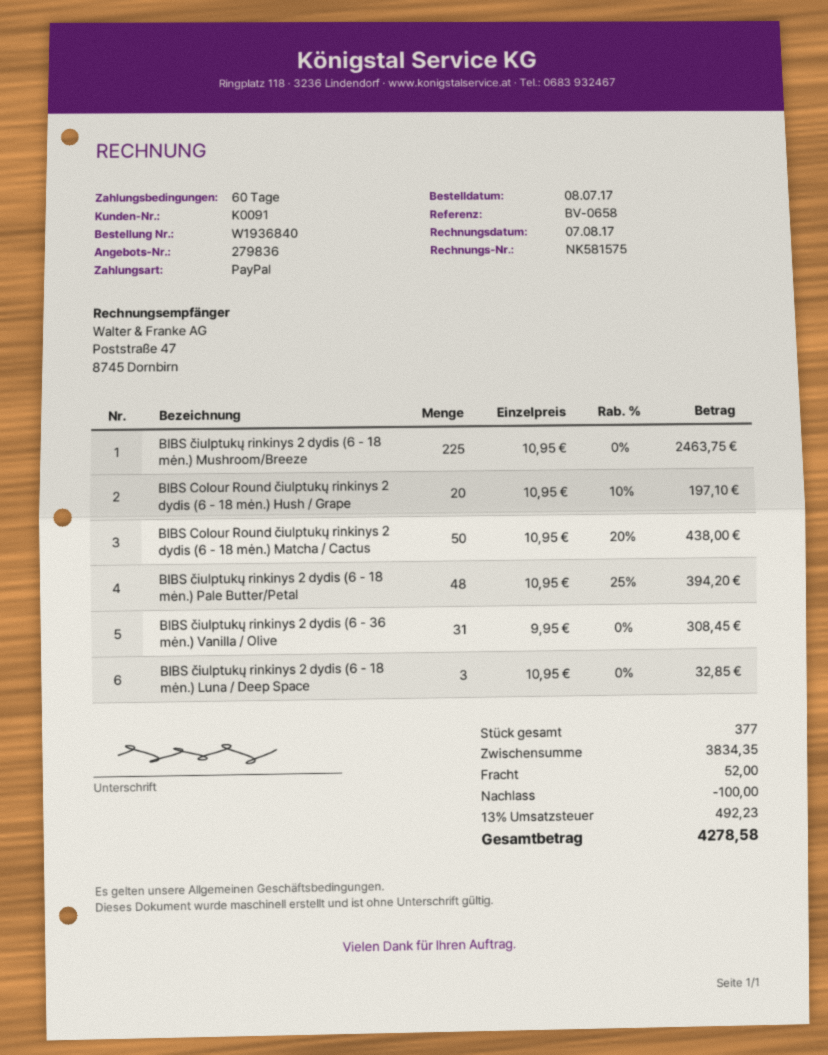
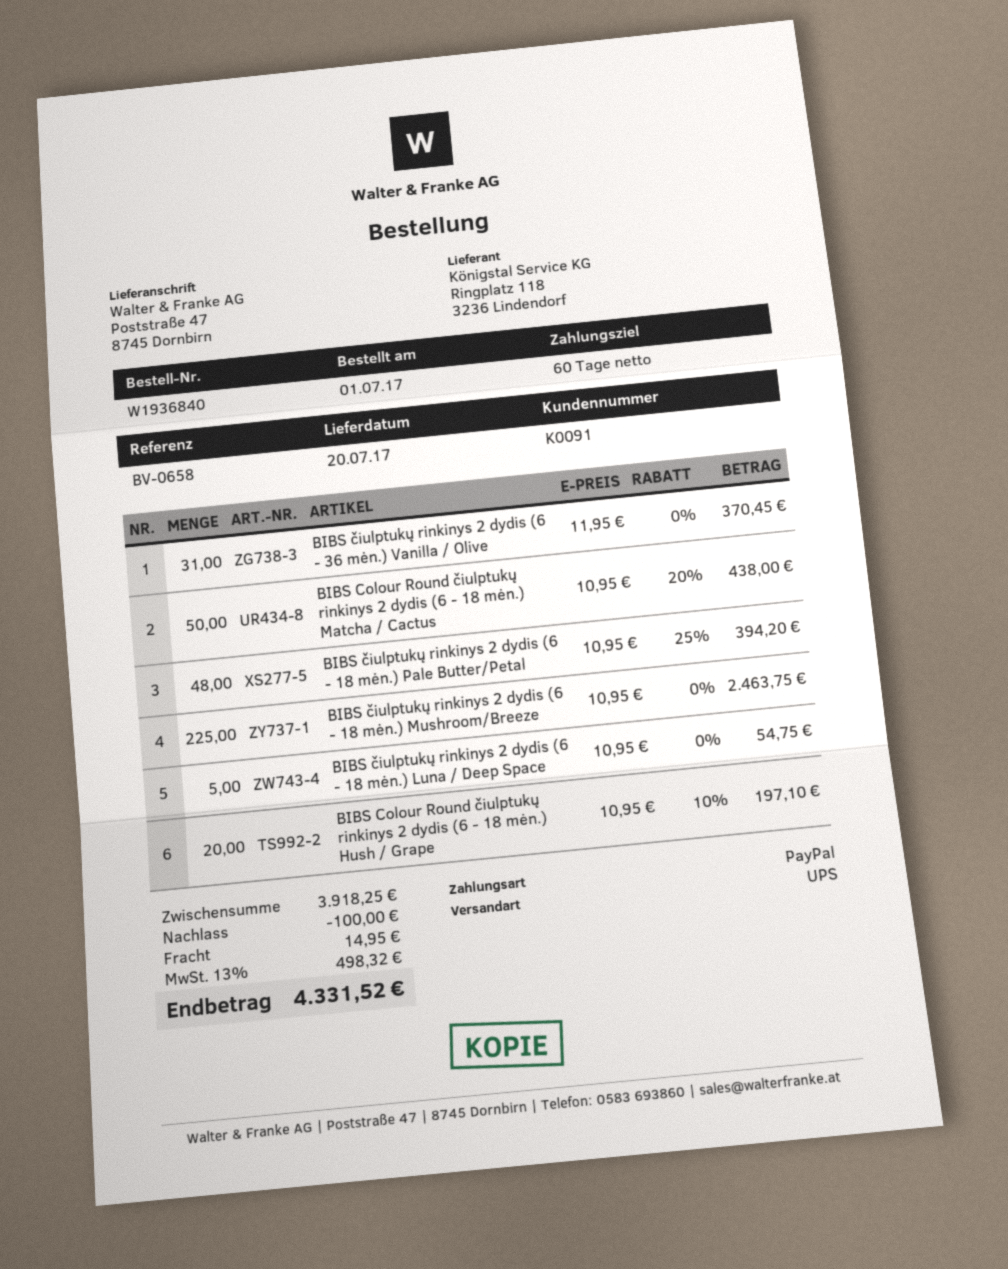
order date: 2017-07-08 -> 2017-07-01
BIBS čiulptukų rinkinys 2 dydis (6 - 36 mėn.) Vanilla / Olive: 31 x 9.95 = 308.45 -> 31 x 11.95 = 370.45
BIBS čiulptukų rinkinys 2 dydis (6 - 18 mėn.) Luna / Deep Space: 3 x 10.95 = 32.85 -> 5 x 10.95 = 54.75
subtotal: 3834.35 -> 3918.25
shipping: 52.00 -> 14.95
tax: 13% = 492.23 -> 13% = 498.32
total: 4278.58 -> 4331.52

